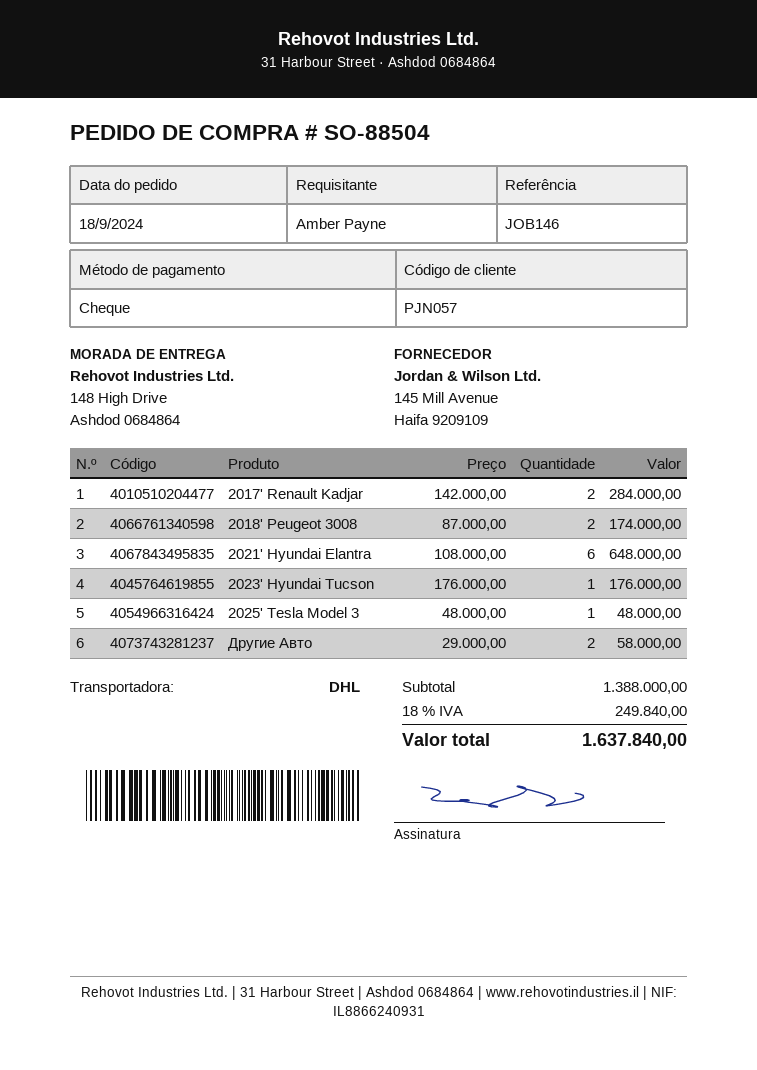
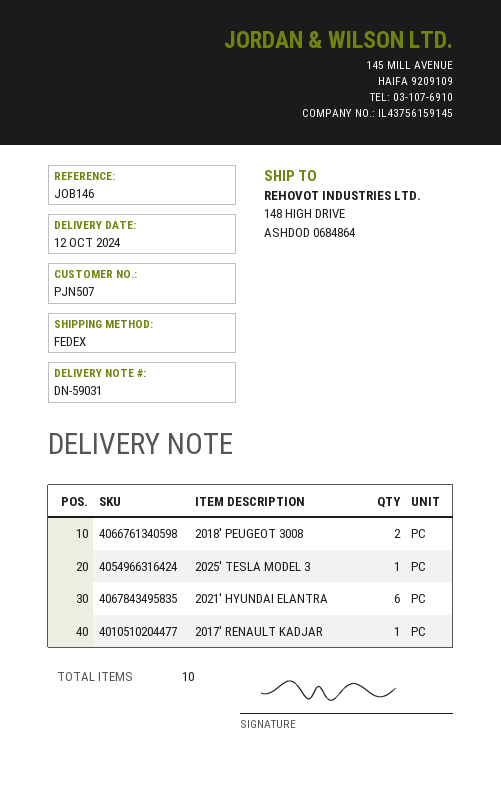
customer number: PJN057 -> PJN507
shipping method: DHL -> FedEx
2017' Renault Kadjar: 2 -> 1
2023' Hyundai Tucson: 1 -> none
Другие Авто: 2 -> none

